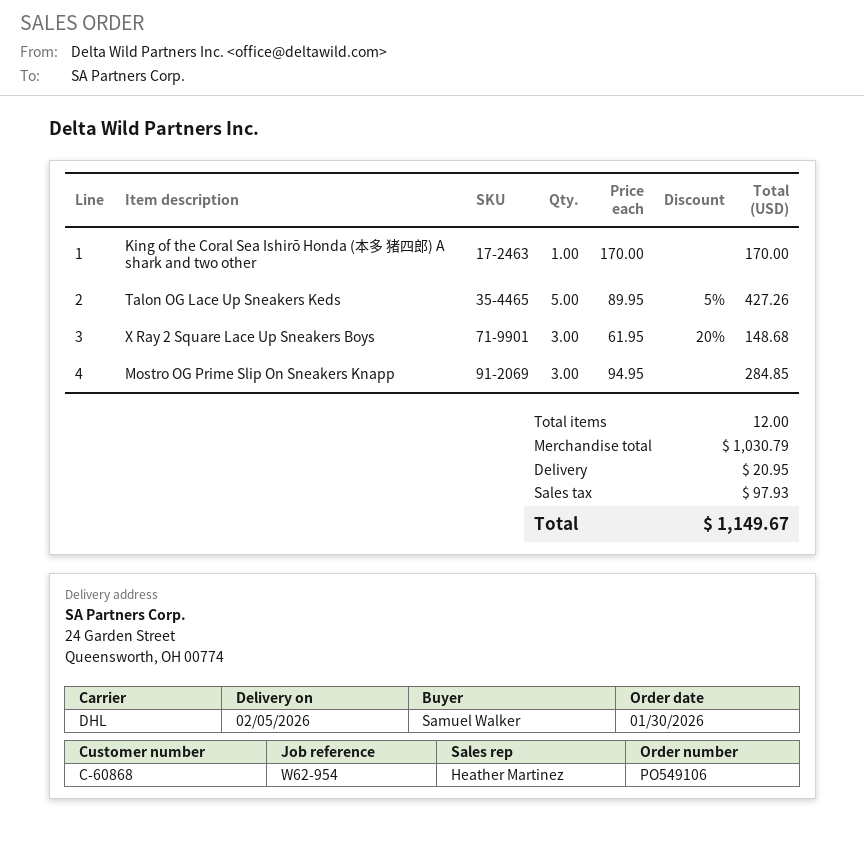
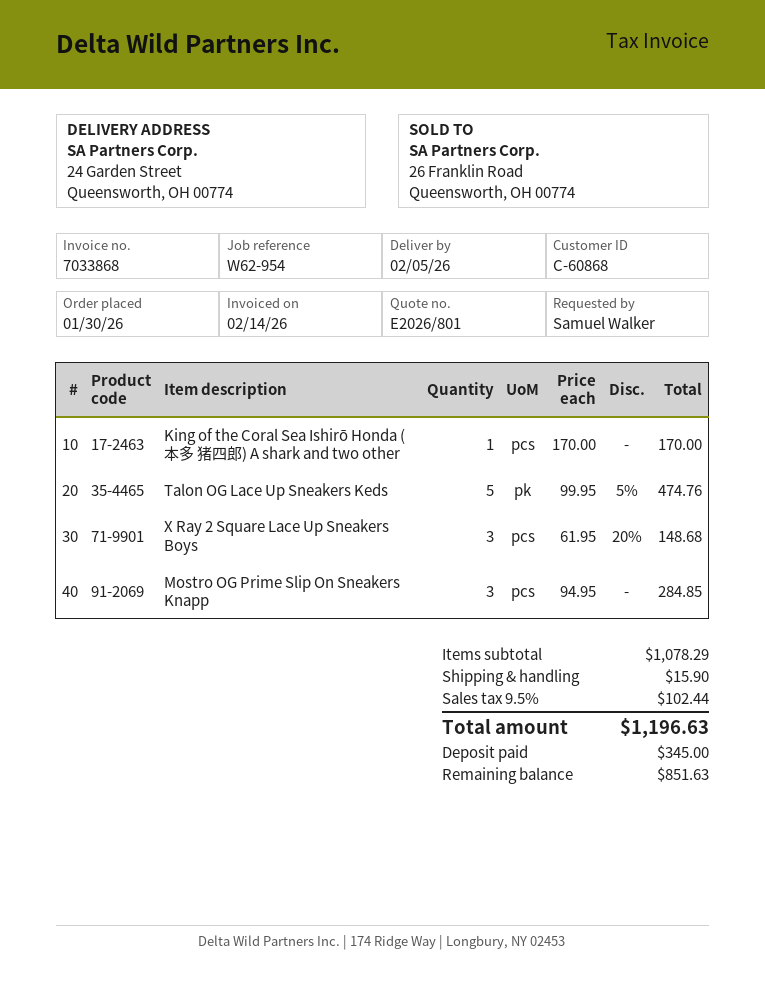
Talon OG Lace Up Sneakers Keds: 5 x 89.95 - 5% = 427.26 -> 5 x 99.95 - 5% = 474.76
subtotal: 1030.79 -> 1078.29
shipping: 20.95 -> 15.90
tax: 97.93 -> 102.44
total: 1149.67 -> 1196.63

